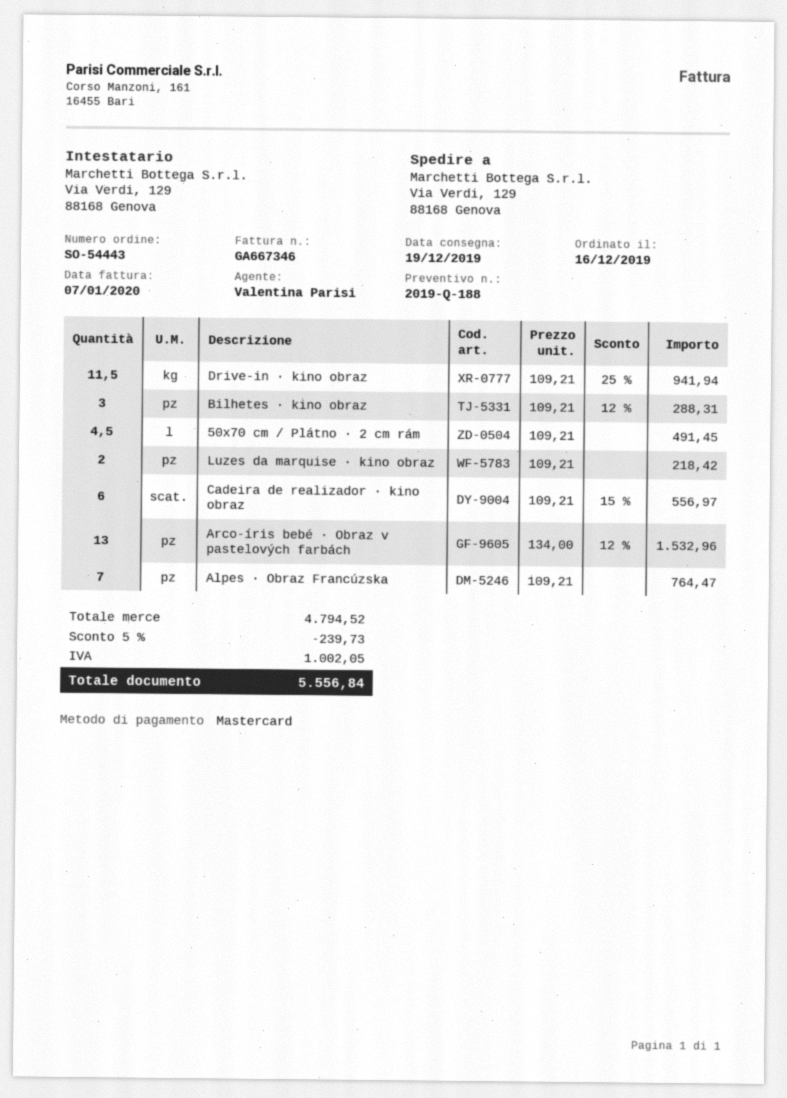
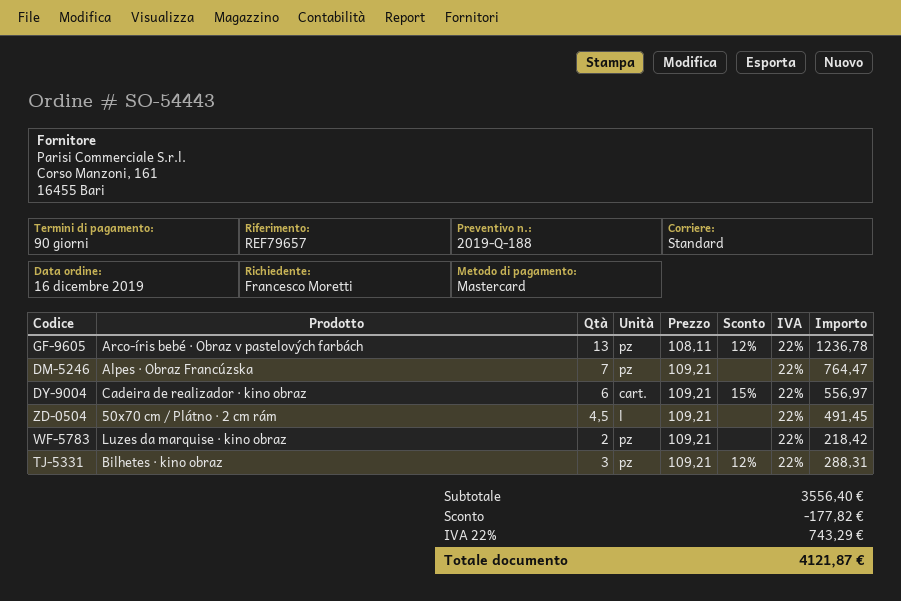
Drive-in · kino obraz: 11.5 x 109.21 - 25% = 941.94 -> none
Arco-íris bebé · Obraz v pastelových farbách: 13 x 134.00 - 12% = 1532.96 -> 13 x 108.11 - 12% = 1236.78
subtotal: 4794.52 -> 3556.40
discount: 239.73 -> 177.82
tax: 1002.05 -> 743.29
total: 5556.84 -> 4121.87

